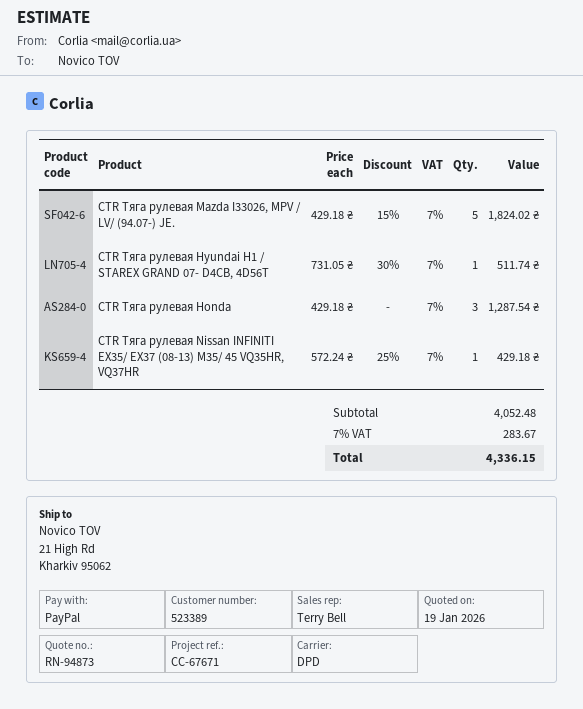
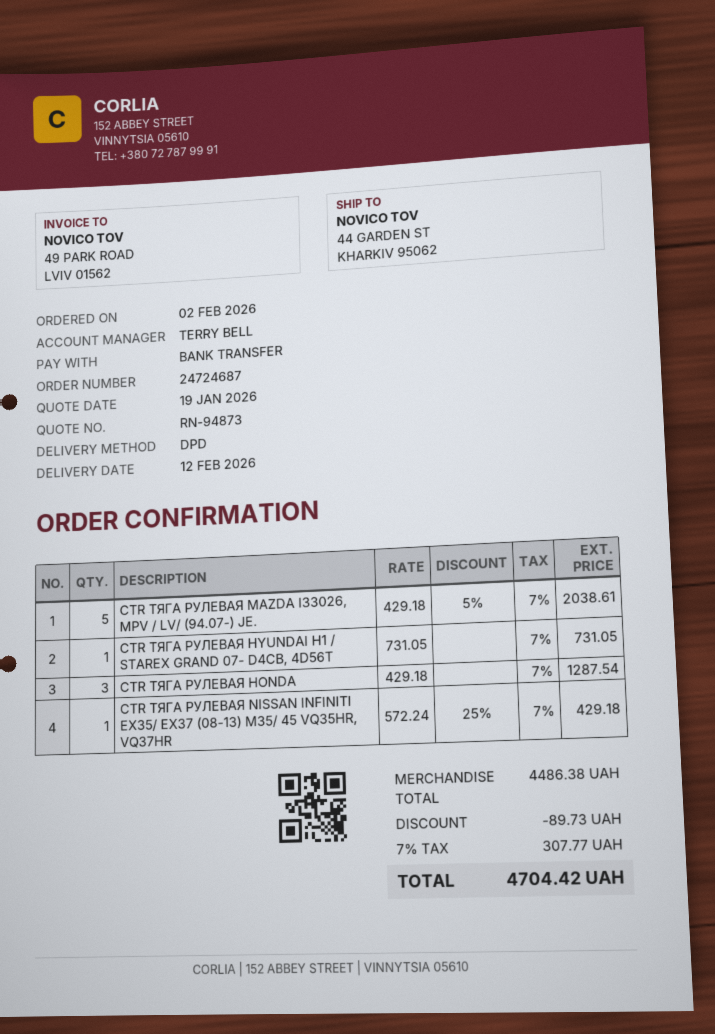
payment method: PayPal -> bank transfer
ship to: 21 High Rd, Kharkiv 95062 -> 44 GARDEN ST, KHARKIV 95062
CTR Тяга рулевая Mazda I33026, MPV / LV/ (94.07-) JE.: 5 x 429.18 - 15% = 1824.02 -> 5 x 429.18 - 5% = 2038.61
CTR Тяга рулевая Hyundai H1 / STAREX GRAND 07- D4CB, 4D56T: 1 x 731.05 - 30% = 511.74 -> 1 x 731.05 = 731.05
subtotal: 4052.48 -> 4486.38
discount: none -> 89.73
tax: 7% = 283.67 -> 7% = 307.77
total: 4336.15 -> 4704.42

